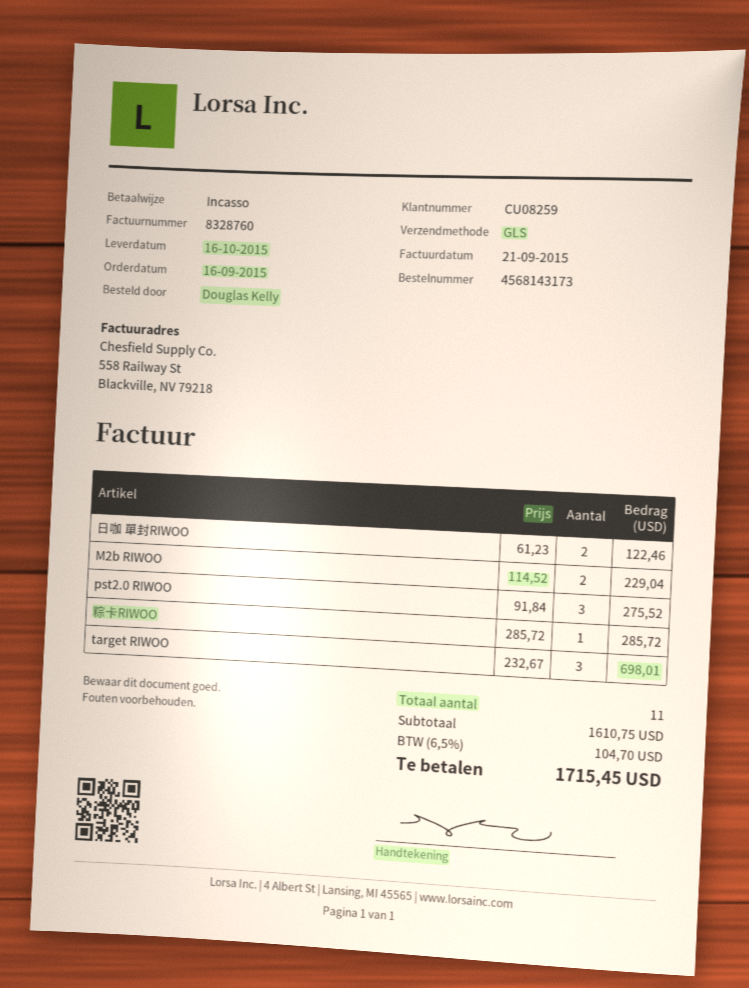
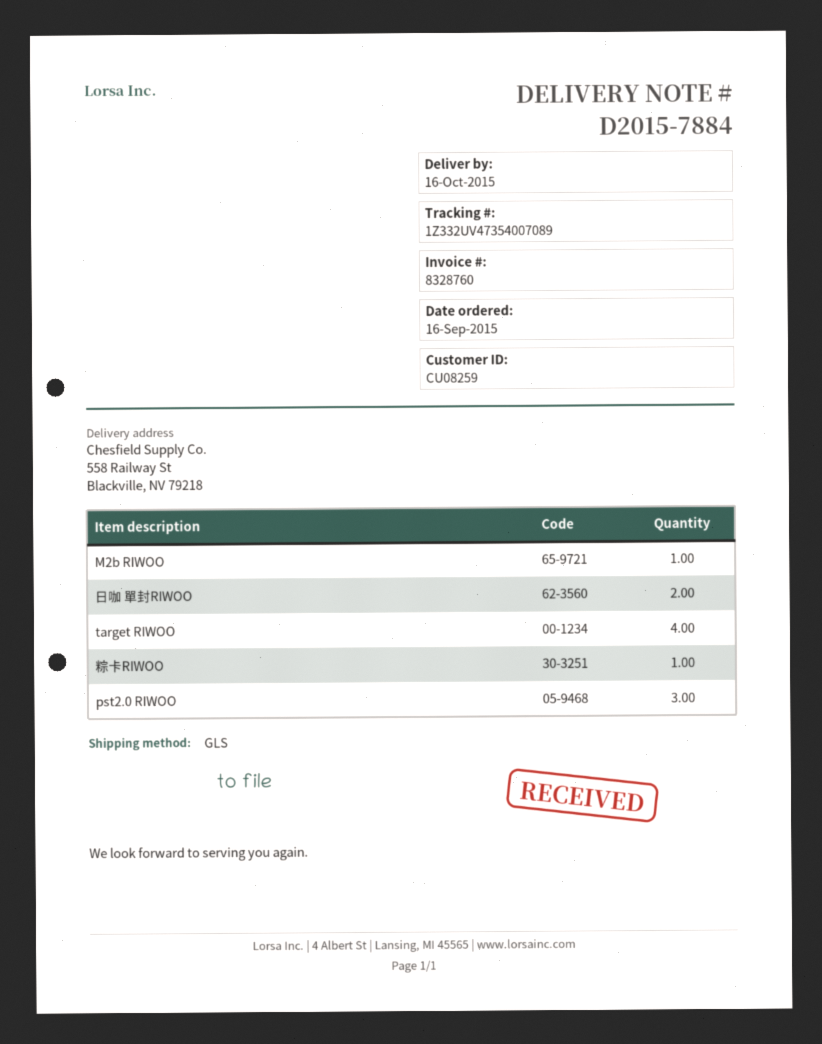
M2b RIWOO: 2 -> 1
target RIWOO: 3 -> 4

